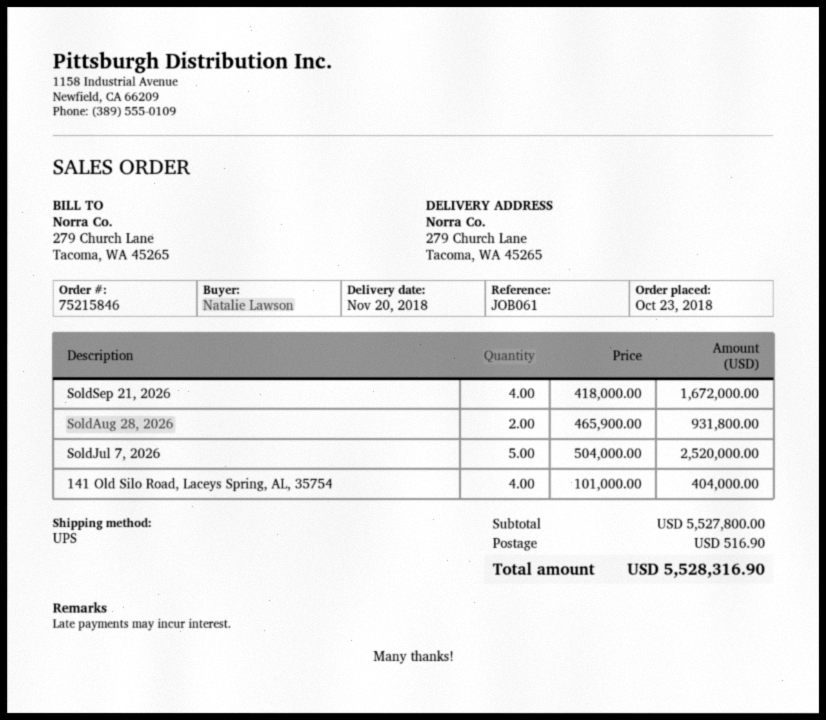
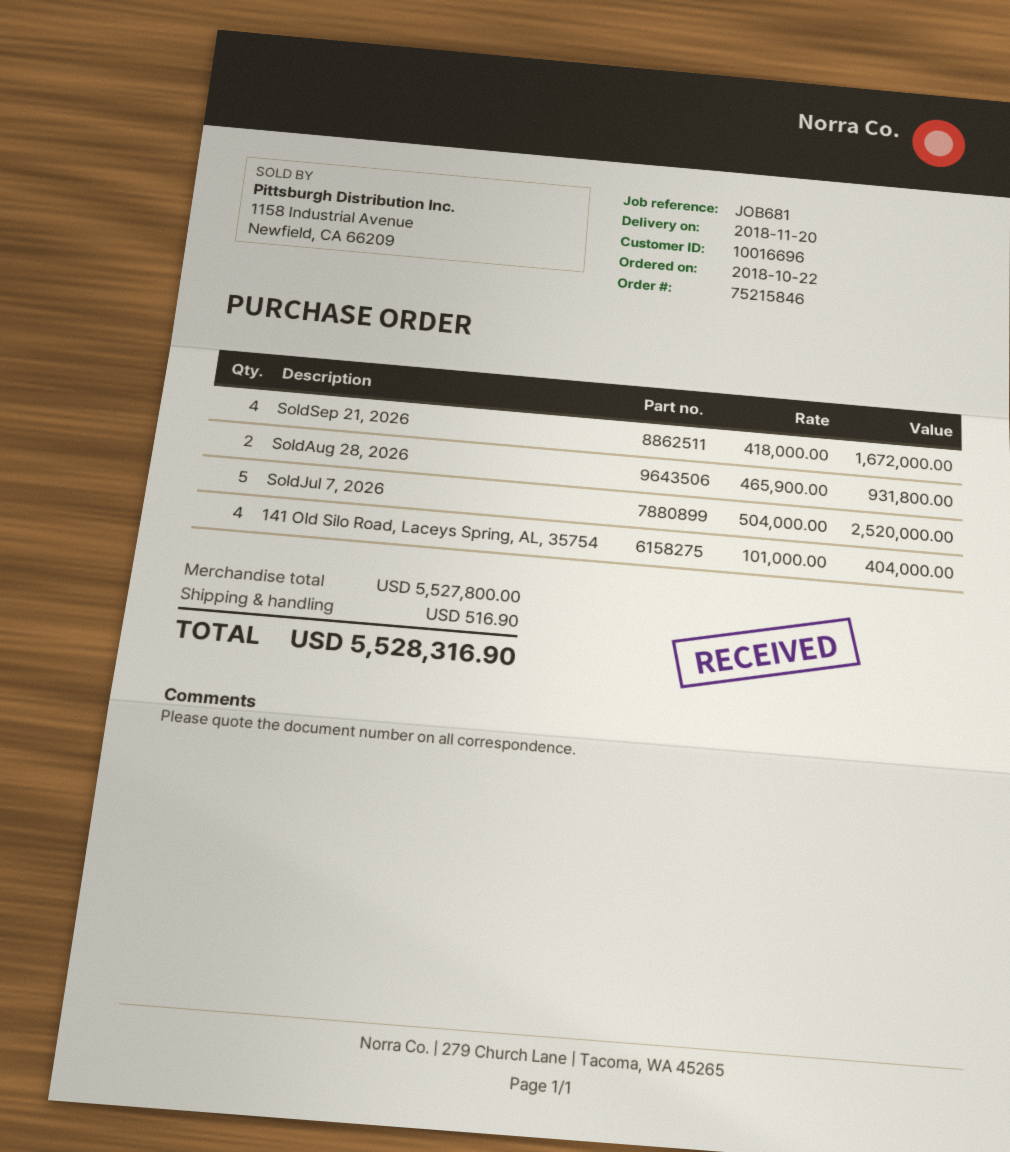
order date: 2018-10-23 -> 2018-10-22
reference: JOB061 -> JOB681

